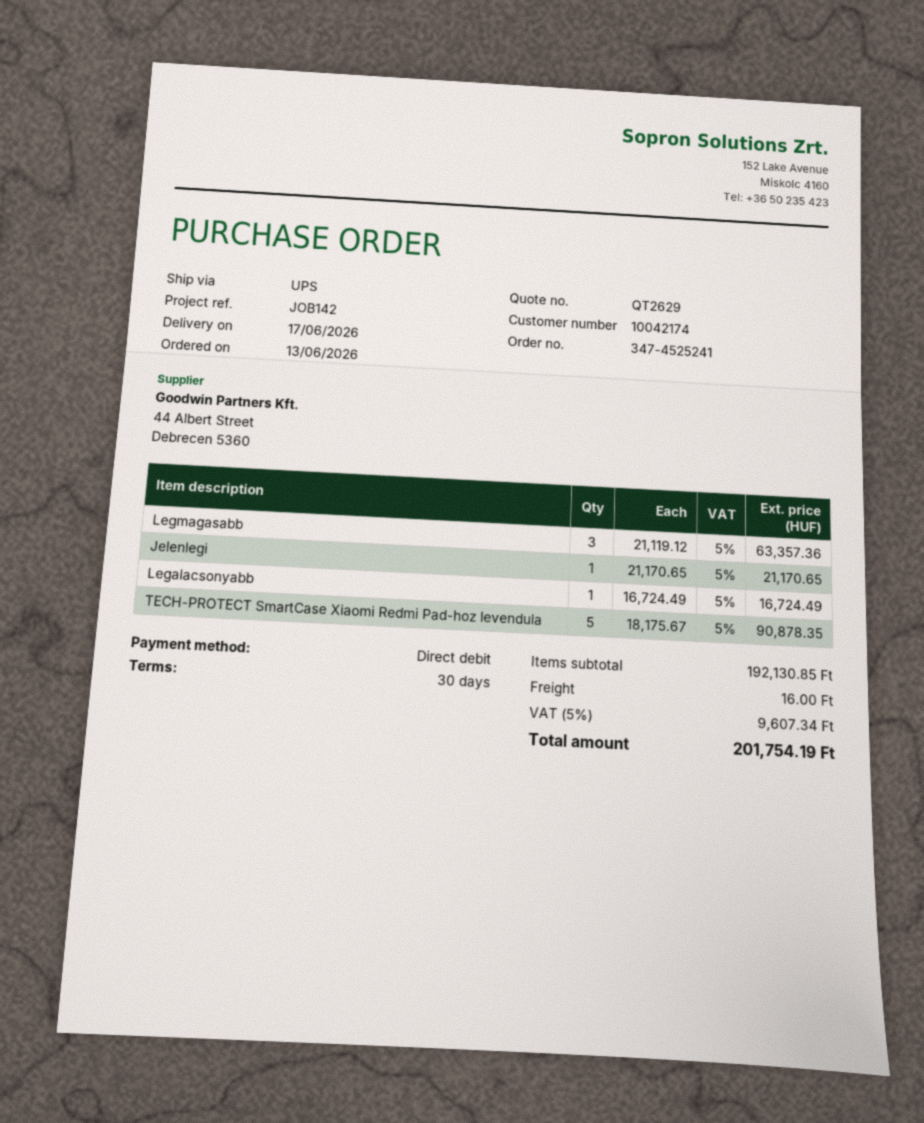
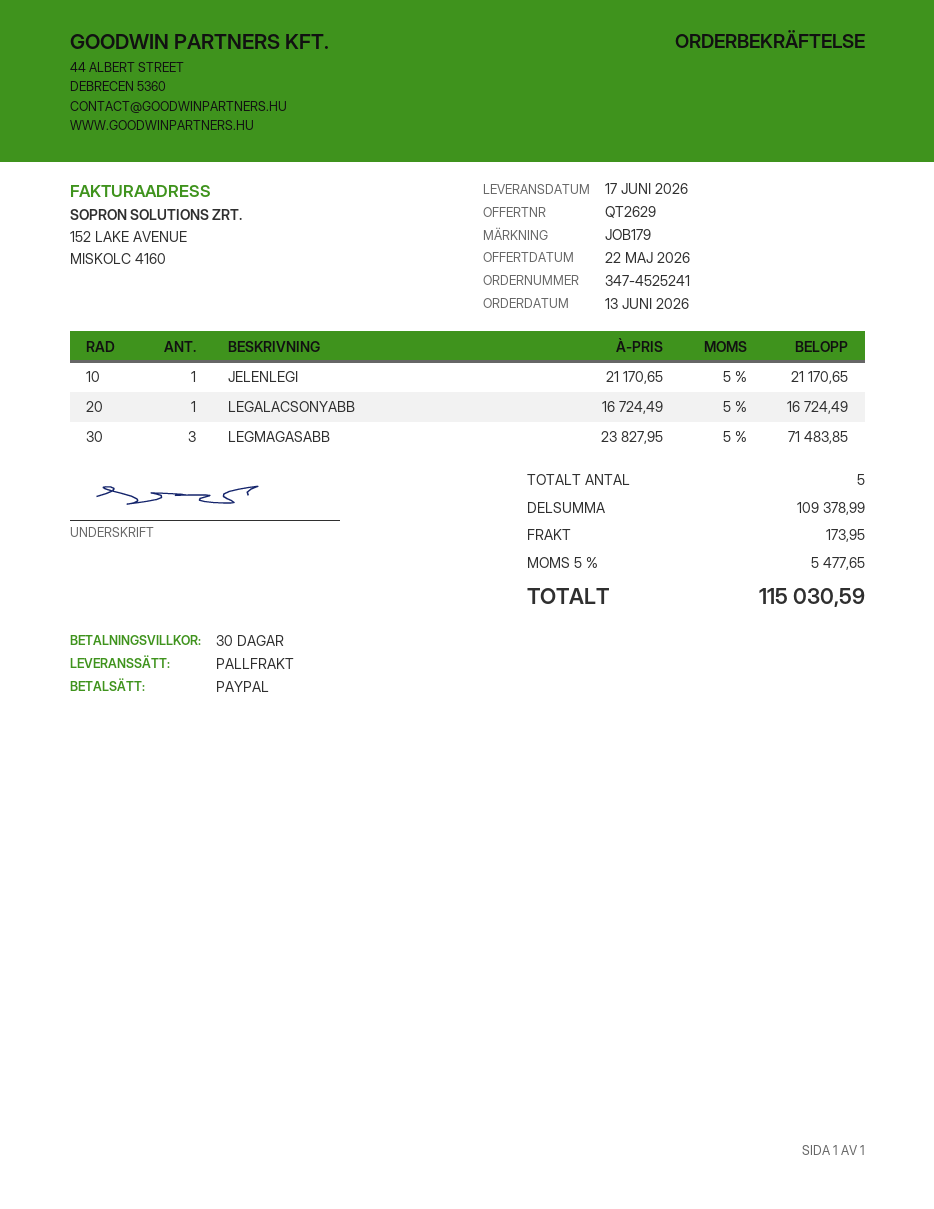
reference: JOB142 -> JOB179
payment method: direct debit -> PayPal
shipping method: UPS -> pallet freight
Legmagasabb: 3 x 21119.12 = 63357.36 -> 3 x 23827.95 = 71483.85
TECH-PROTECT SmartCase Xiaomi Redmi Pad-hoz levendula: 5 x 18175.67 = 90878.35 -> none
subtotal: 192130.85 -> 109378.99
shipping: 16.00 -> 173.95
tax: 5% = 9607.34 -> 5% = 5477.65
total: 201754.19 -> 115030.59

